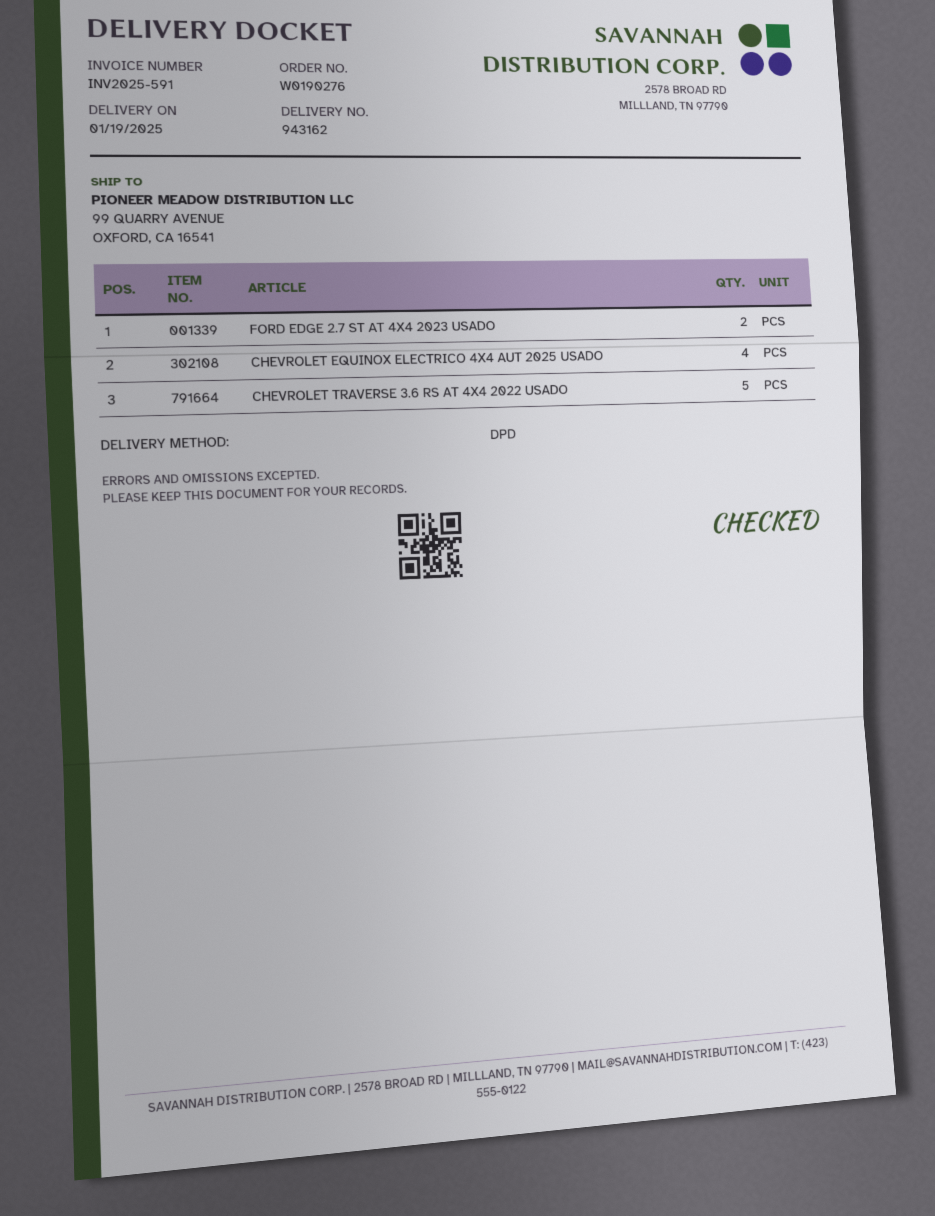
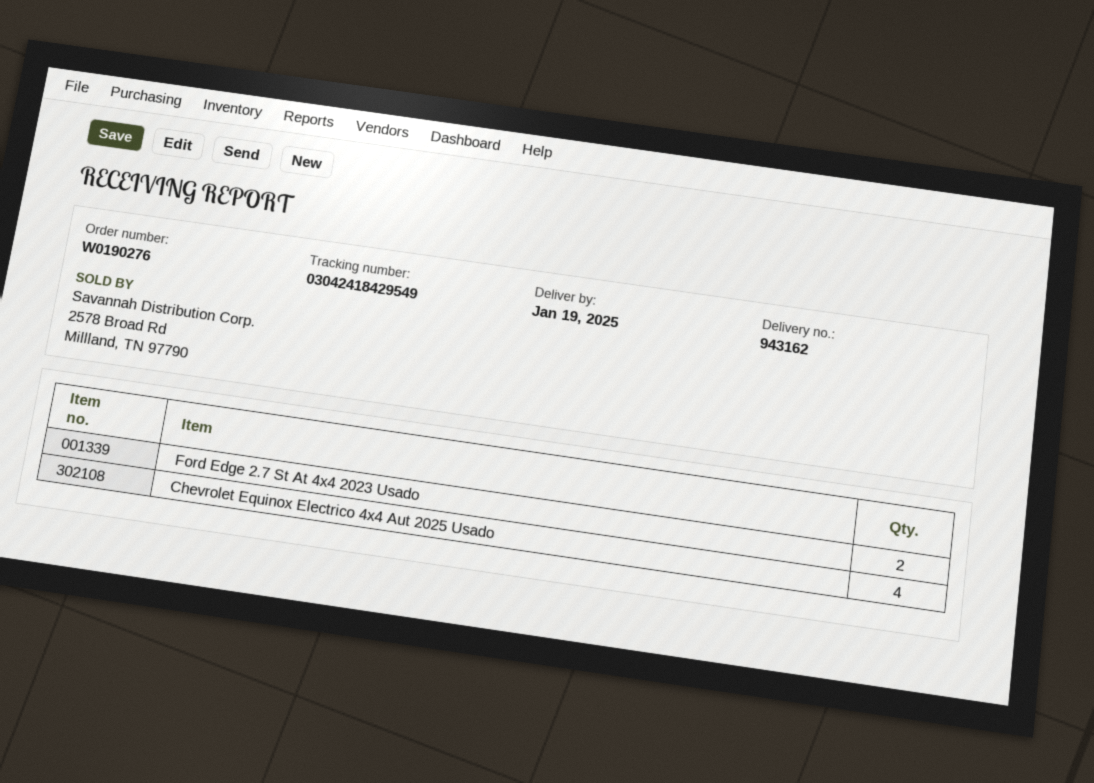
CHEVROLET TRAVERSE 3.6 RS AT 4X4 2022 USADO: 5 -> none

